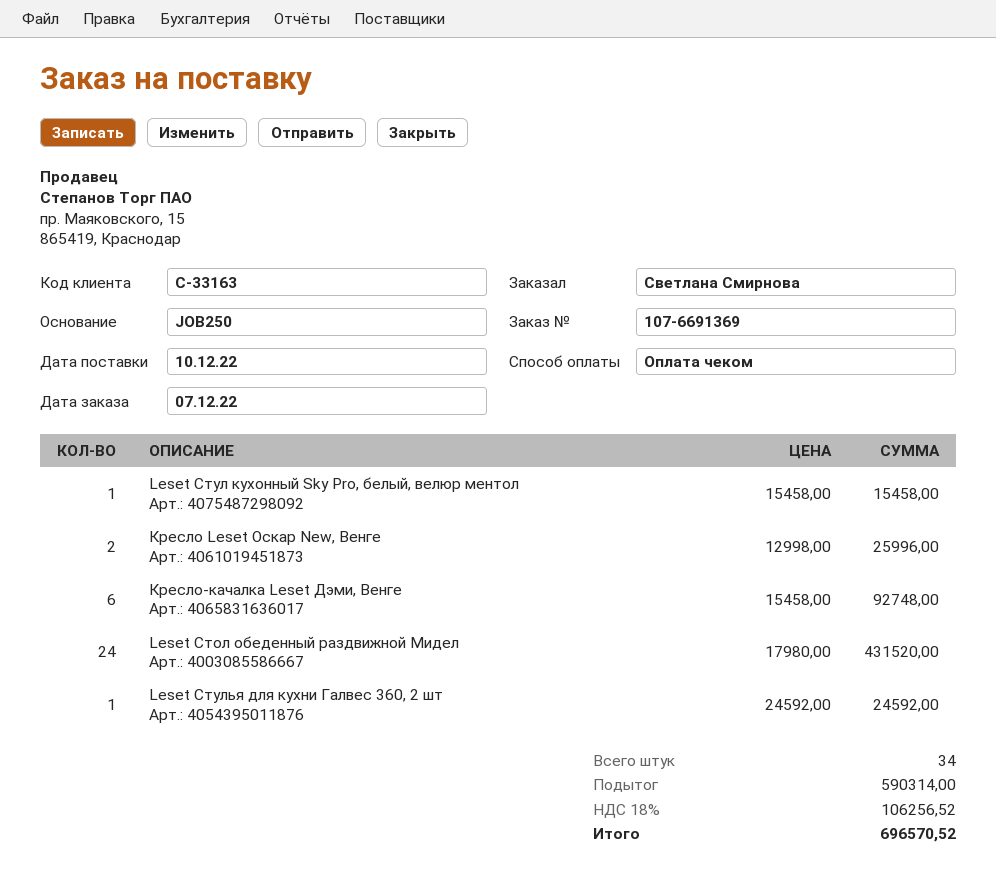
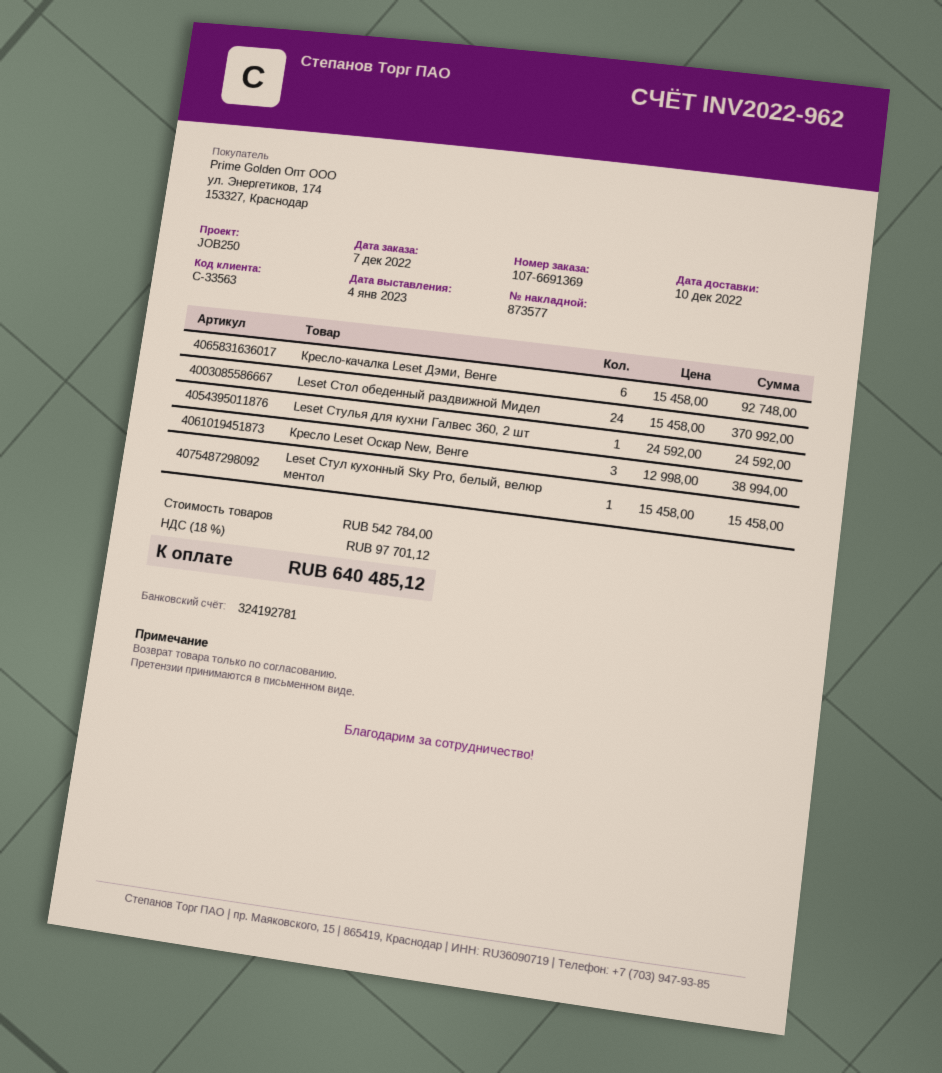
customer number: C-33163 -> C-33563
Кресло Leset Оскар New, Венге: 2 x 12998.00 = 25996.00 -> 3 x 12998.00 = 38994.00
Leset Стол обеденный раздвижной Мидел: 24 x 17980.00 = 431520.00 -> 24 x 15458.00 = 370992.00
subtotal: 590314.00 -> 542784.00
tax: 18% = 106256.52 -> 18% = 97701.12
total: 696570.52 -> 640485.12

